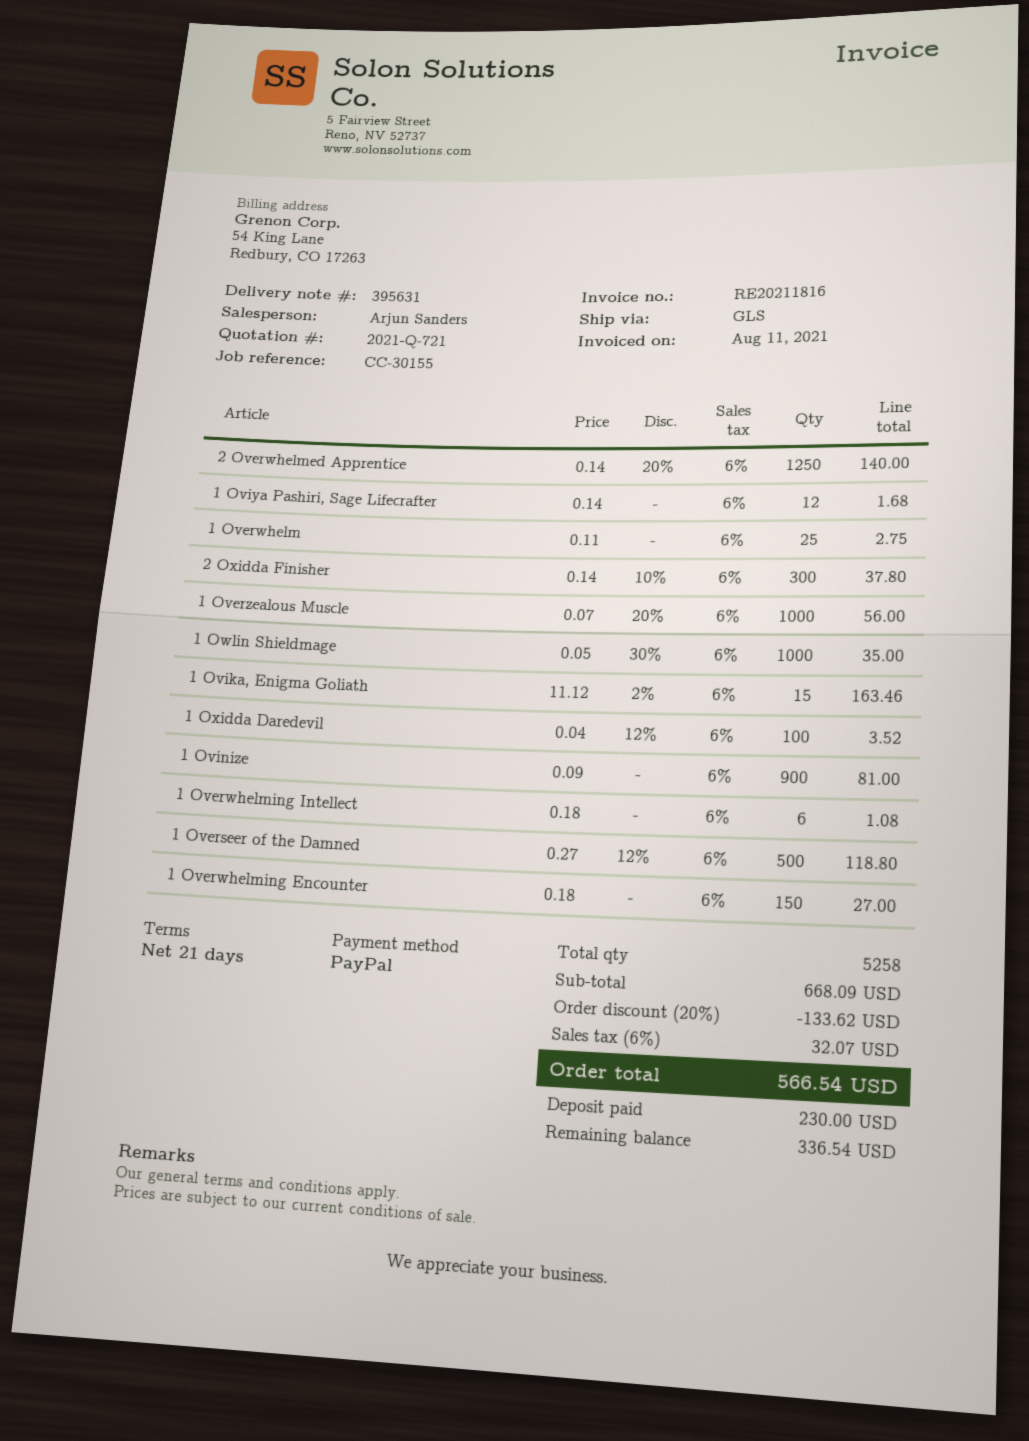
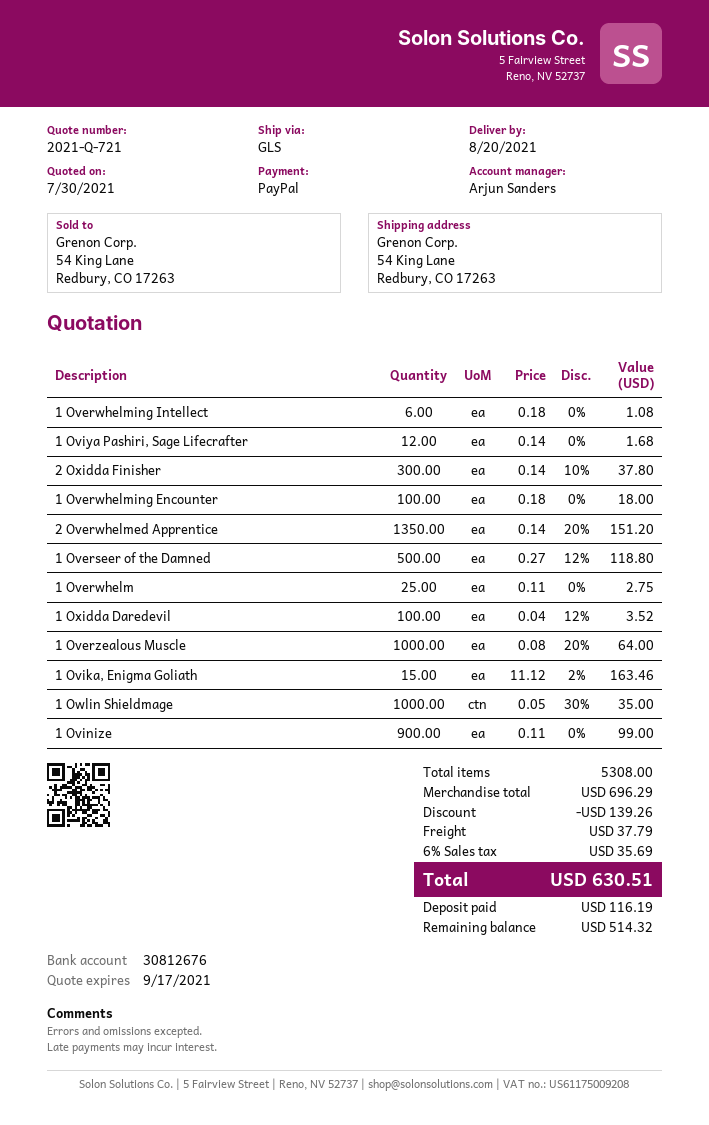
2 Overwhelmed Apprentice: 1250 x 0.14 - 20% = 140.00 -> 1350 x 0.14 - 20% = 151.20
1 Overzealous Muscle: 1000 x 0.07 - 20% = 56.00 -> 1000 x 0.08 - 20% = 64.00
1 Ovinize: 900 x 0.09 = 81.00 -> 900 x 0.11 = 99.00
1 Overwhelming Encounter: 150 x 0.18 = 27.00 -> 100 x 0.18 = 18.00
total quantity: 5258 -> 5308
subtotal: 668.09 -> 696.29
discount: 133.62 -> 139.26
shipping: none -> 37.79
tax: 6% = 32.07 -> 6% = 35.69
total: 566.54 -> 630.51
deposit: 230.00 -> 116.19
balance: 336.54 -> 514.32

